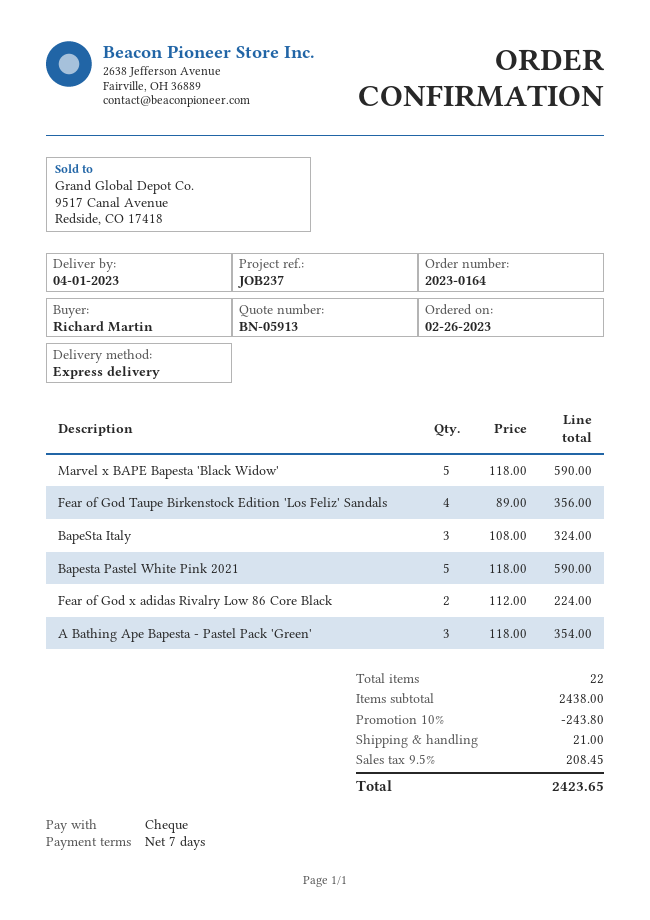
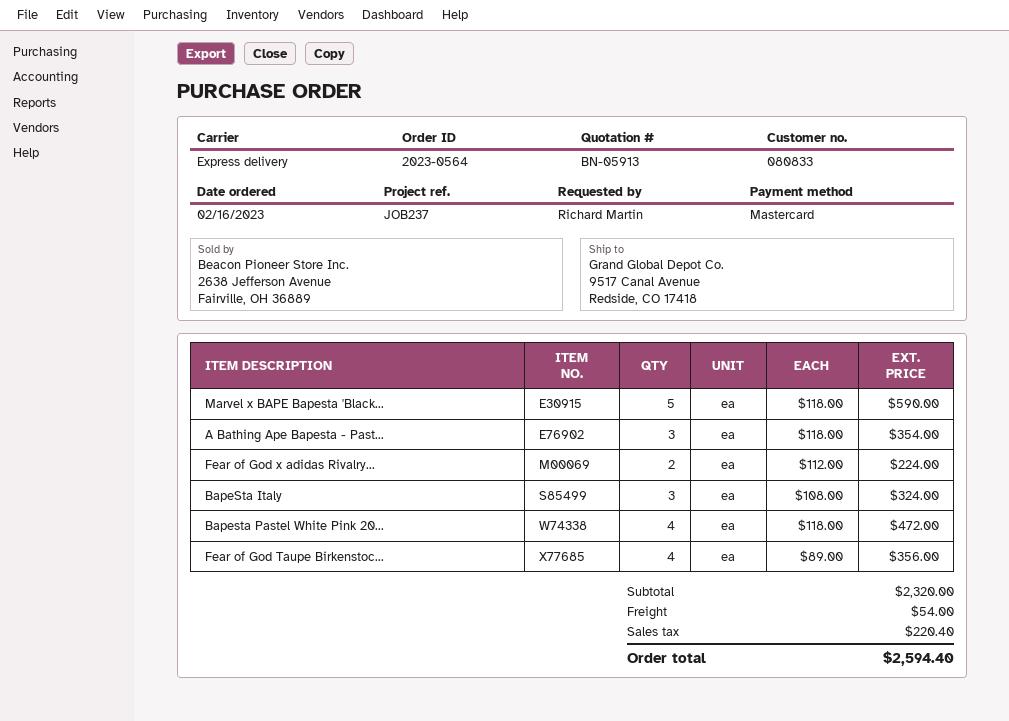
order number: 2023-0164 -> 2023-0564
order date: 2023-02-26 -> 2023-02-16
payment method: cheque -> Mastercard
Bapesta Pastel White Pink 2021: 5 x 118.00 = 590.00 -> 4 x 118.00 = 472.00
subtotal: 2438.00 -> 2320.00
discount: 10% = 243.80 -> none
shipping: 21.00 -> 54.00
tax: 208.45 -> 220.40
total: 2423.65 -> 2594.40

